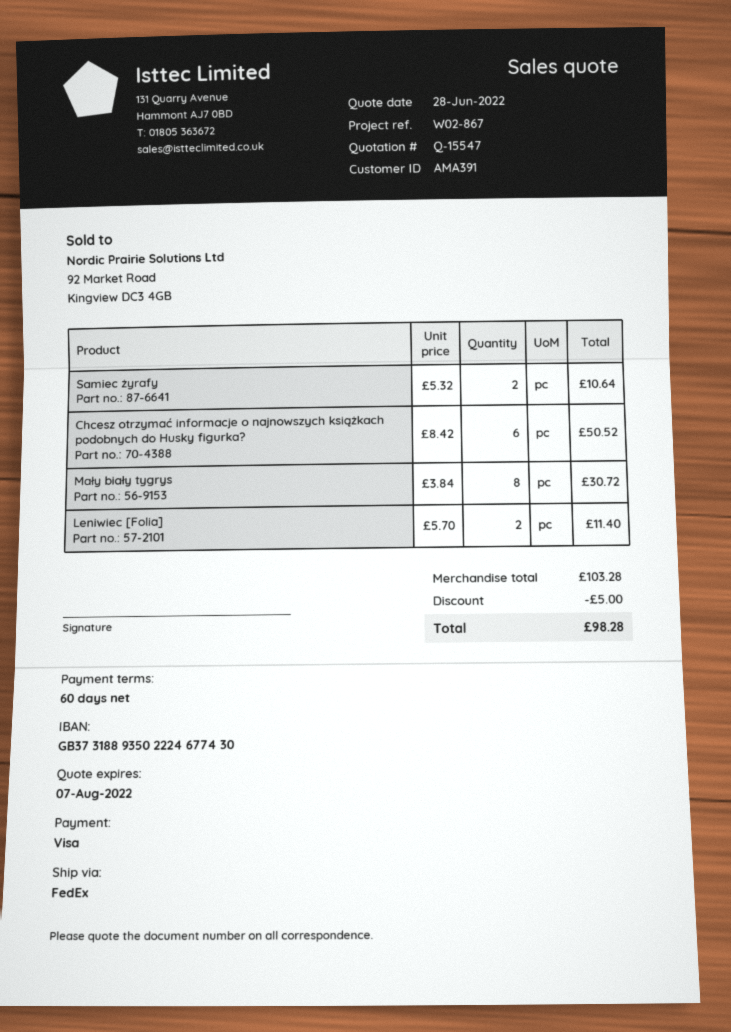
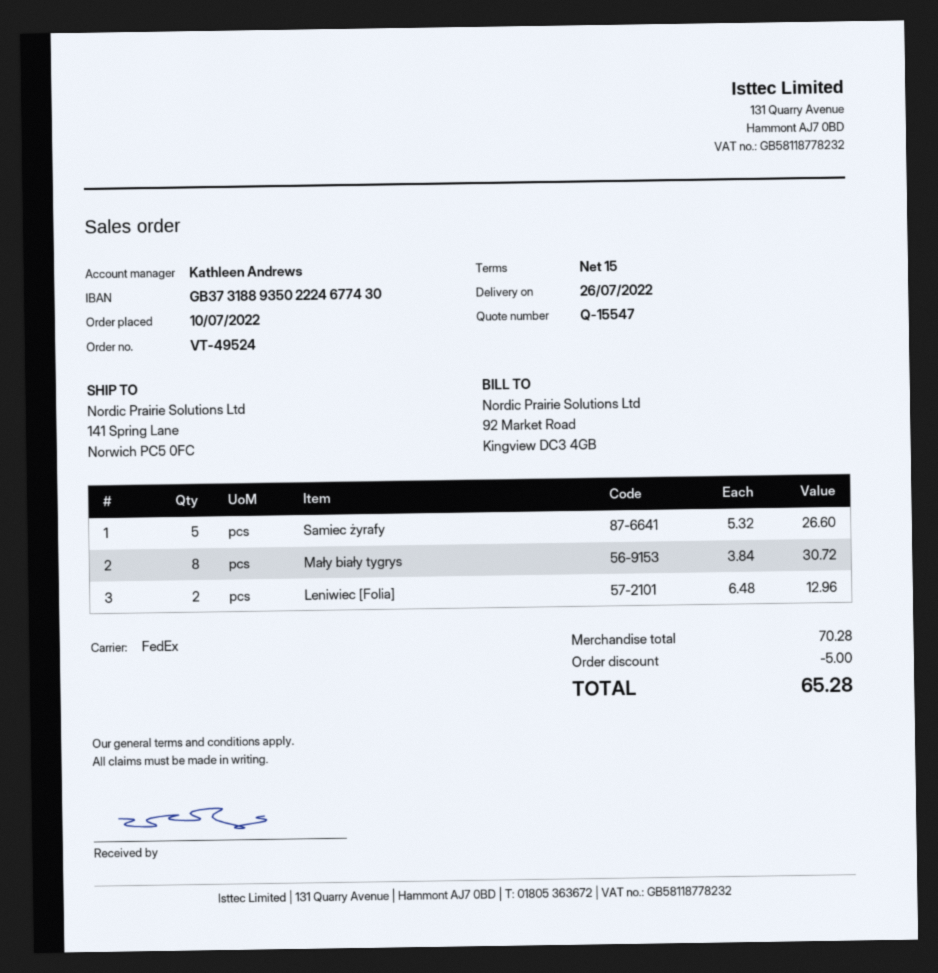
payment terms: 60 days -> 15 days
Samiec żyrafy: 2 x 5.32 = 10.64 -> 5 x 5.32 = 26.60
Chcesz otrzymać informacje o najnowszych książkach podobnych do Husky figurka?: 6 x 8.42 = 50.52 -> none
Leniwiec [Folia]: 2 x 5.70 = 11.40 -> 2 x 6.48 = 12.96
subtotal: 103.28 -> 70.28
total: 98.28 -> 65.28

